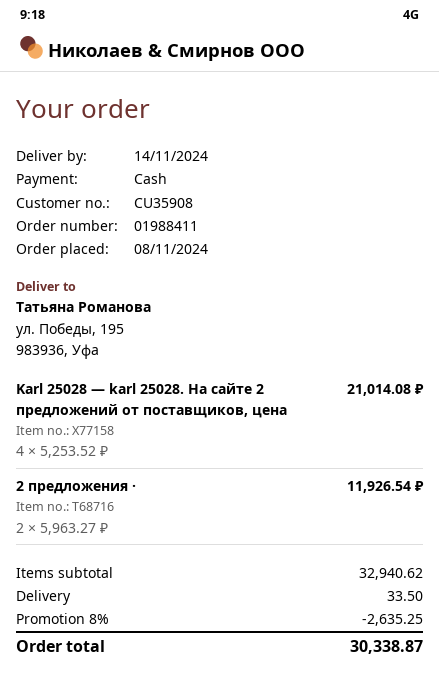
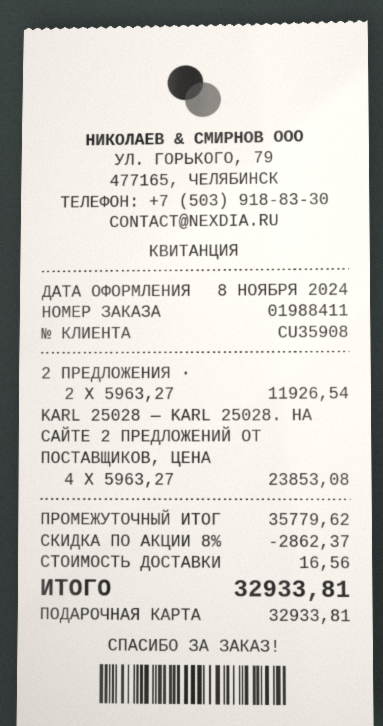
payment method: cash -> gift card
Karl 25028 — karl 25028. На сайте 2 предложений от поставщиков, цена: 4 x 5253.52 = 21014.08 -> 4 x 5963.27 = 23853.08
subtotal: 32940.62 -> 35779.62
discount: 8% = 2635.25 -> 8% = 2862.37
shipping: 33.50 -> 16.56
total: 30338.87 -> 32933.81

